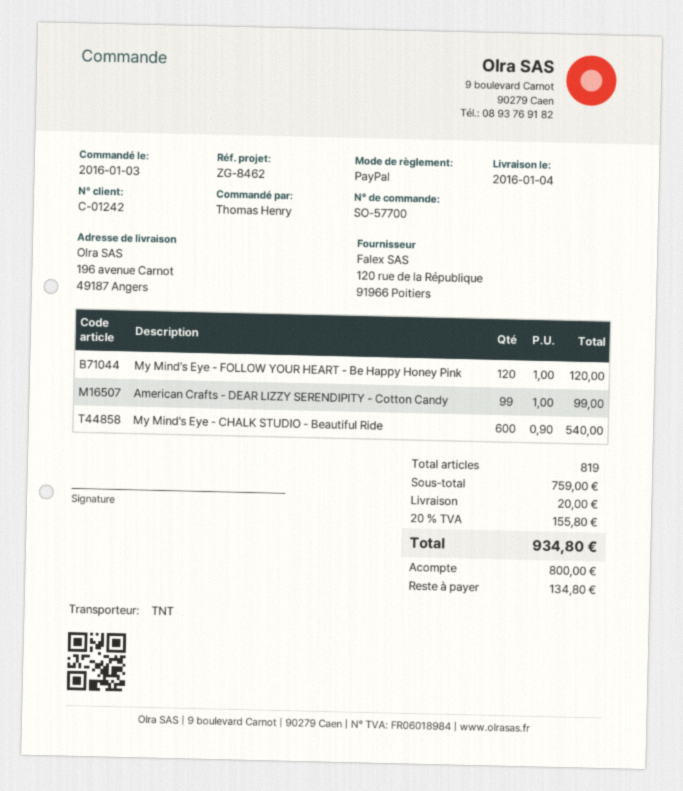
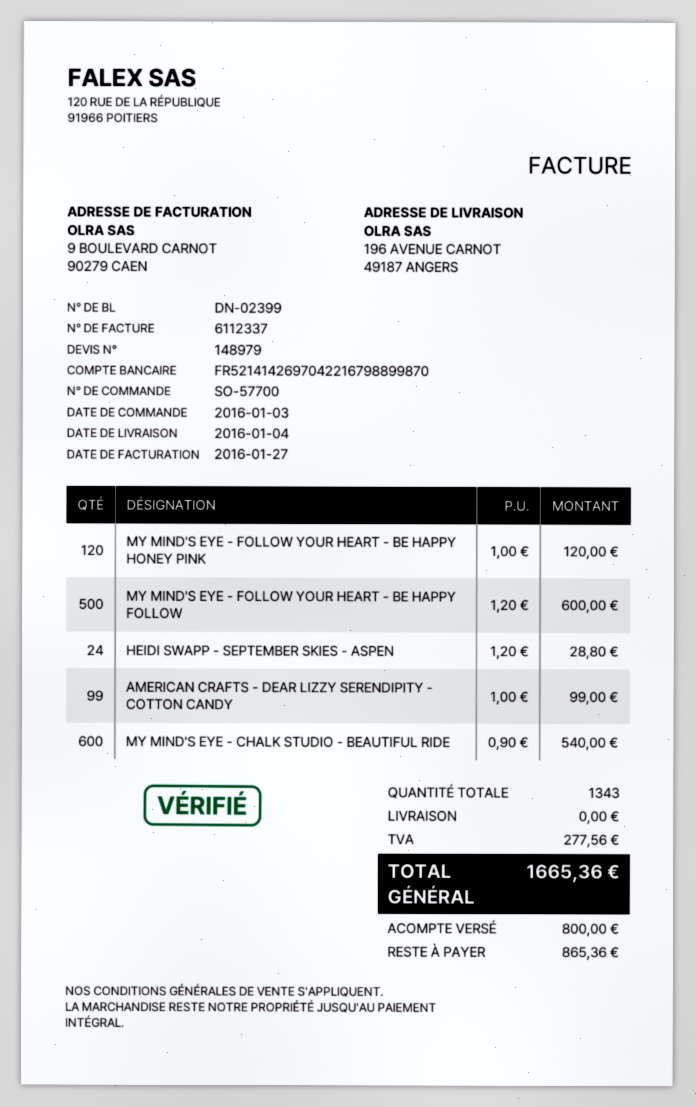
MY MIND'S EYE - FOLLOW YOUR HEART - BE HAPPY FOLLOW: none -> 500 x 1.20 = 600.00
HEIDI SWAPP - SEPTEMBER SKIES - ASPEN: none -> 24 x 1.20 = 28.80
total quantity: 819 -> 1343
shipping: 20.00 -> 0.00
tax: 155.80 -> 277.56
total: 934.80 -> 1665.36
balance: 134.80 -> 865.36

